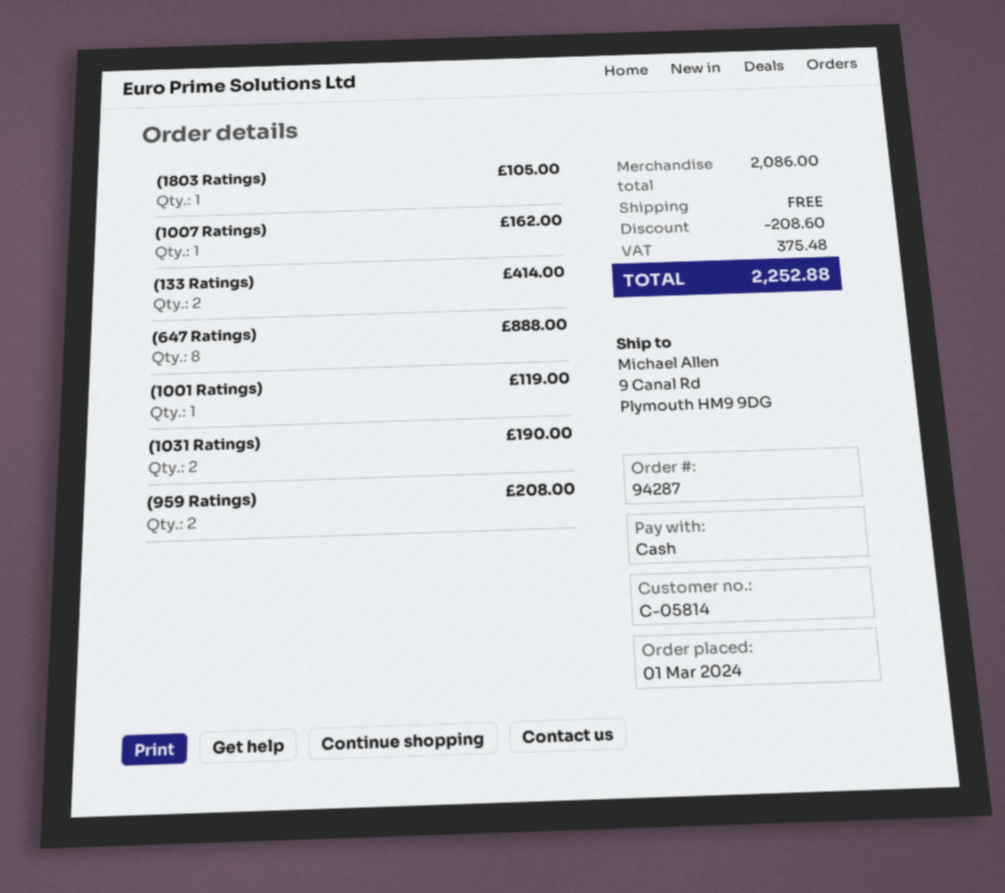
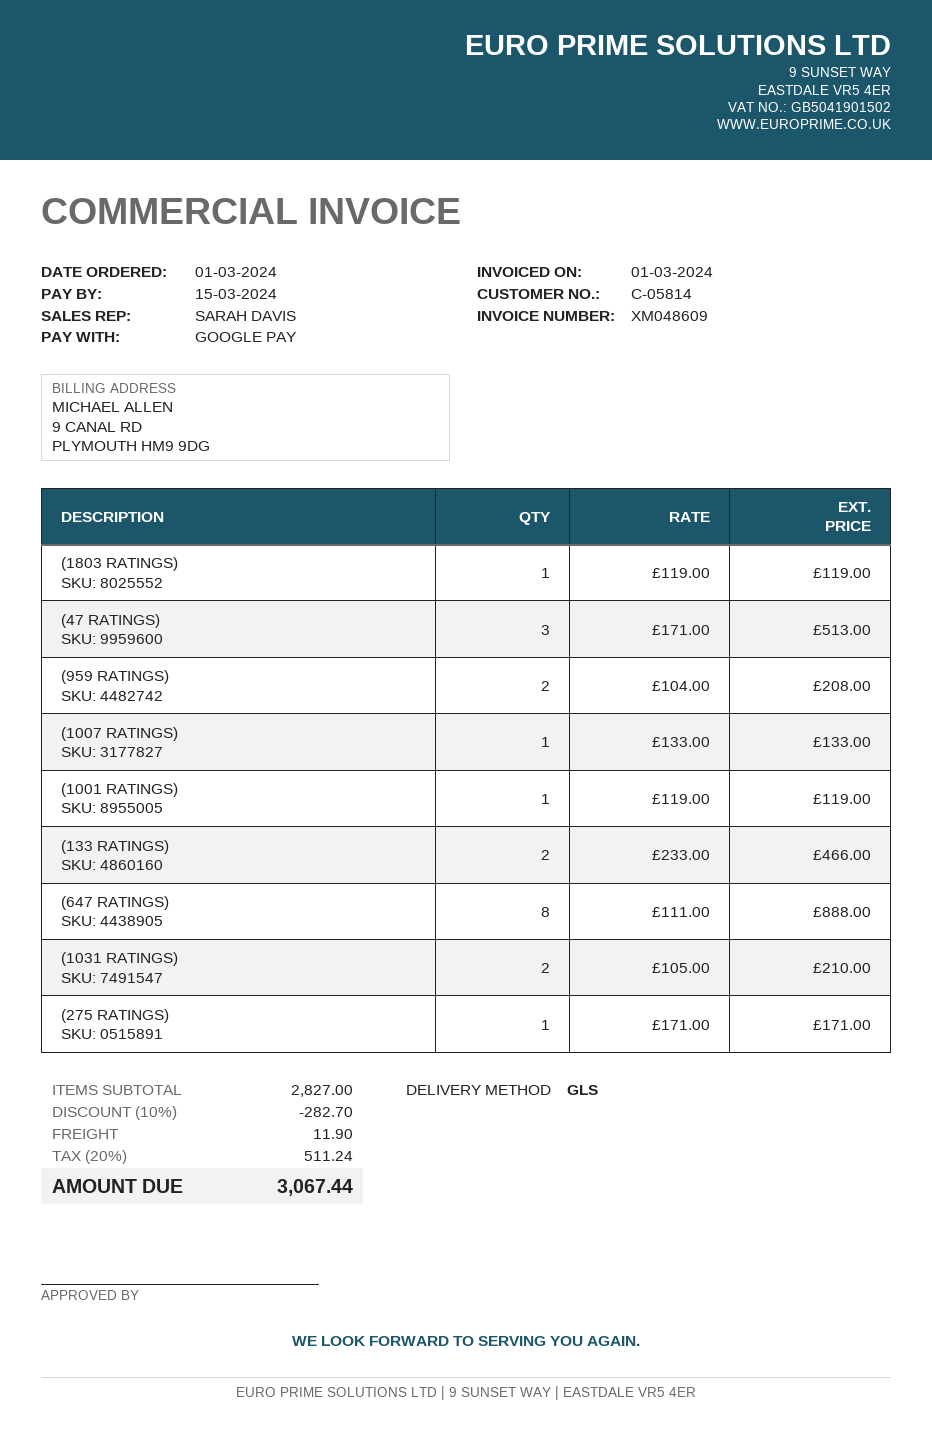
payment method: cash -> Google Pay
(1803 Ratings): 1 for 105.00 -> 1 for 119.00
(1007 Ratings): 1 for 162.00 -> 1 for 133.00
(133 Ratings): 2 for 414.00 -> 2 for 466.00
(1031 Ratings): 2 for 190.00 -> 2 for 210.00
(47 RATINGS): none -> 3 for 513.00
(275 RATINGS): none -> 1 for 171.00
subtotal: 2086.00 -> 2827.00
discount: 208.60 -> 282.70
shipping: 0.00 -> 11.90
tax: 375.48 -> 511.24
total: 2252.88 -> 3067.44

